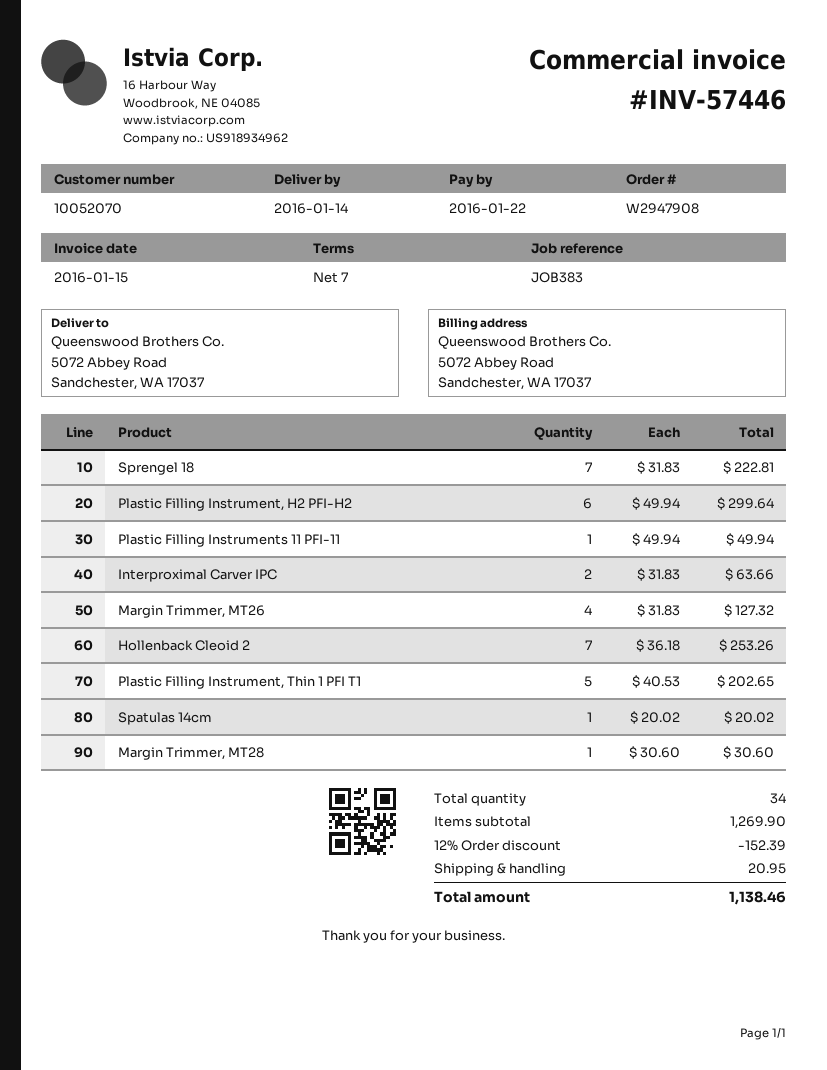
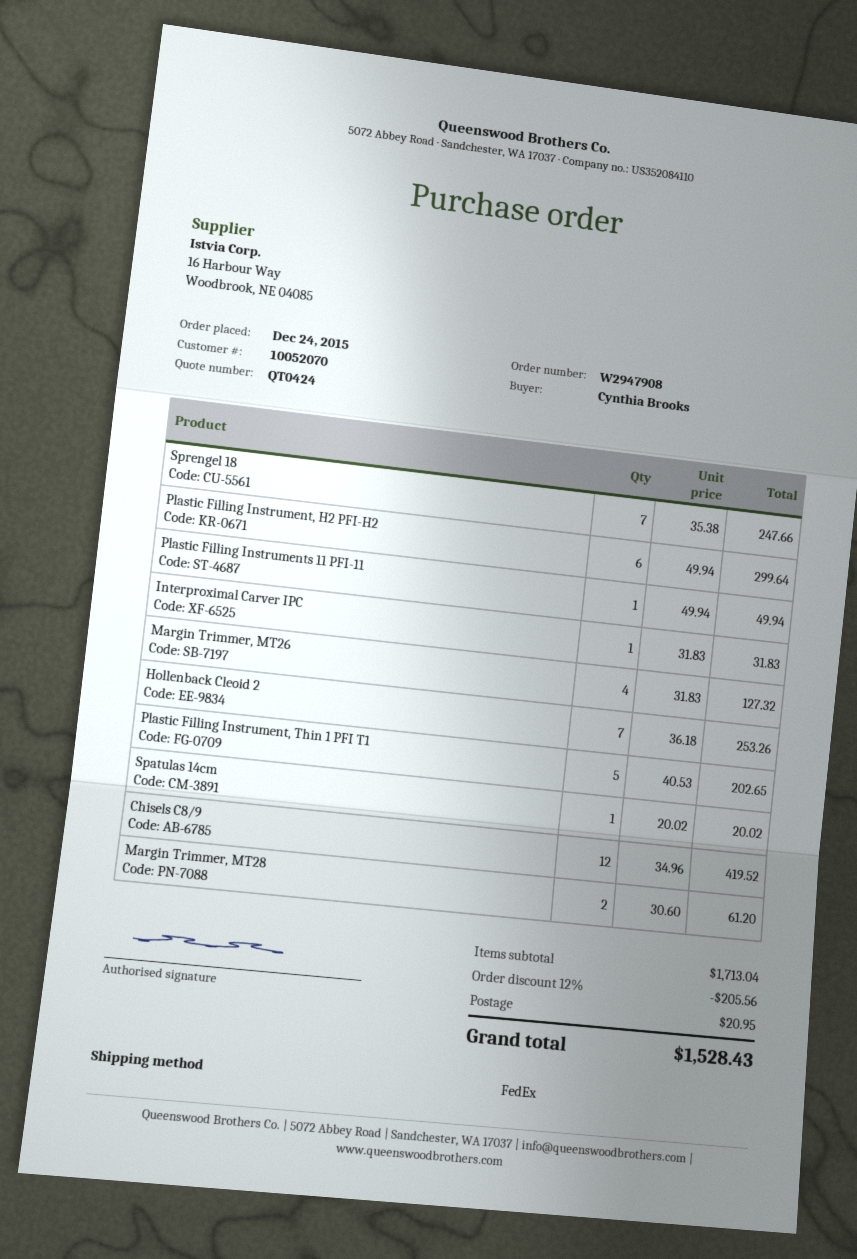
Sprengel 18: 7 x 31.83 = 222.81 -> 7 x 35.38 = 247.66
Interproximal Carver IPC: 2 x 31.83 = 63.66 -> 1 x 31.83 = 31.83
Margin Trimmer, MT28: 1 x 30.60 = 30.60 -> 2 x 30.60 = 61.20
Chisels C8/9: none -> 12 x 34.96 = 419.52
subtotal: 1269.90 -> 1713.04
discount: 12% = 152.39 -> 12% = 205.56
total: 1138.46 -> 1528.43

